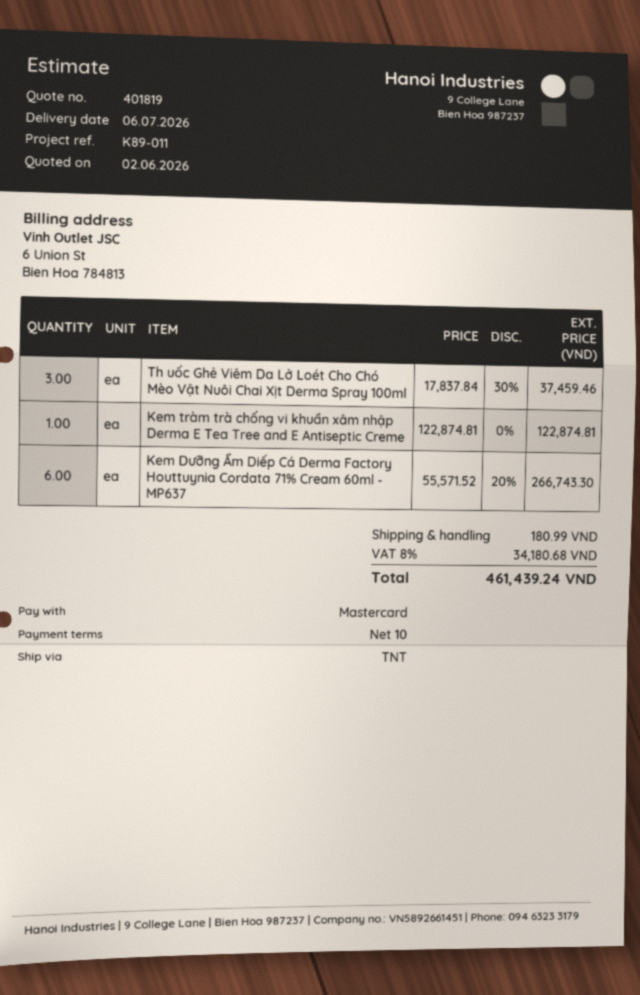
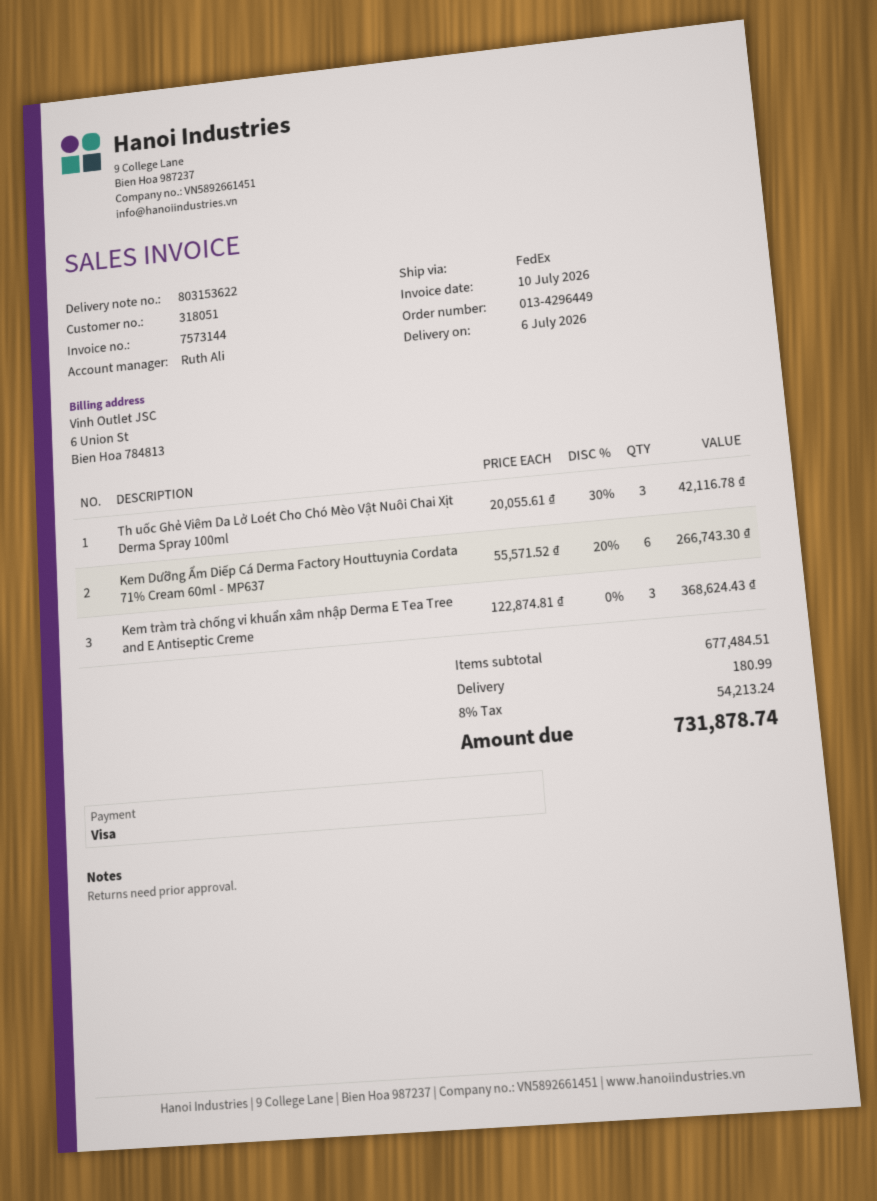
payment method: Mastercard -> Visa
shipping method: TNT -> FedEx
Th uốc Ghẻ Viêm Da Lở Loét Cho Chó Mèo Vật Nuôi Chai Xịt Derma Spray 100ml: 3 x 17837.84 - 30% = 37459.46 -> 3 x 20055.61 - 30% = 42116.78
Kem tràm trà chống vi khuẩn xâm nhập Derma E Tea Tree and E Antiseptic Creme: 1 x 122874.81 = 122874.81 -> 3 x 122874.81 = 368624.43
tax: 8% = 34180.68 -> 8% = 54213.24
total: 461439.24 -> 731878.74

